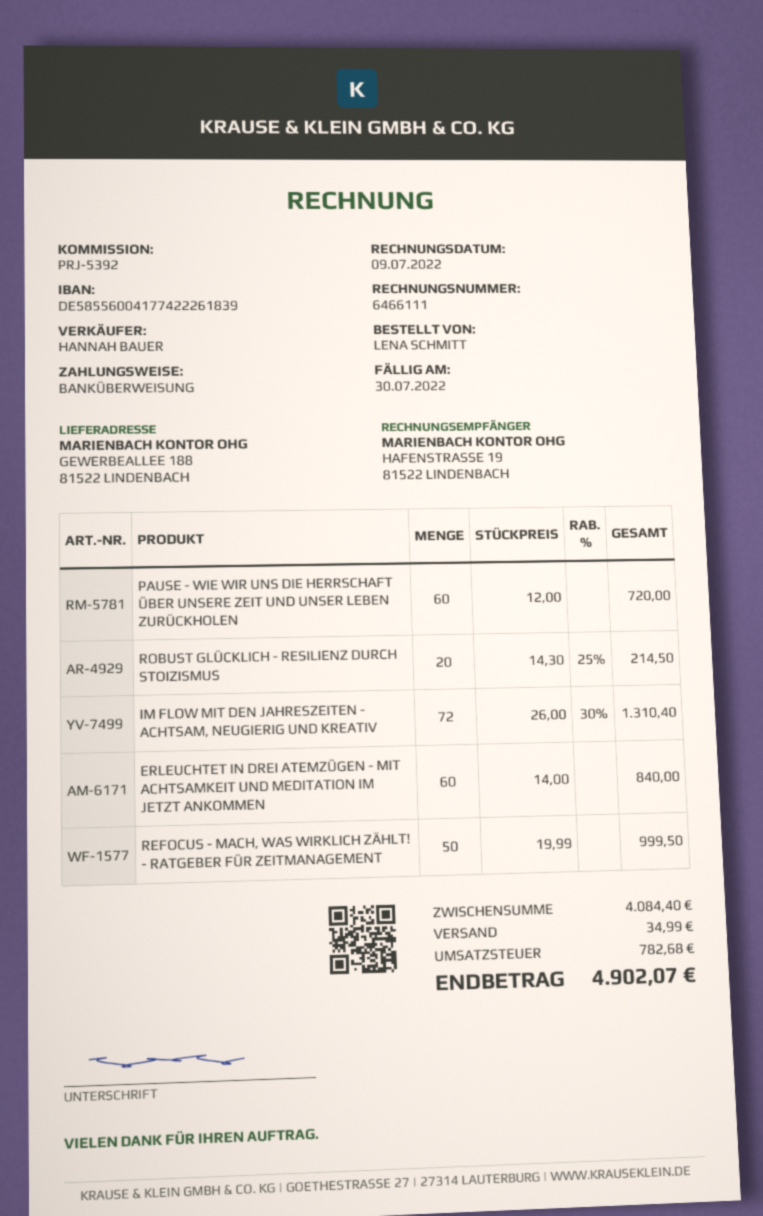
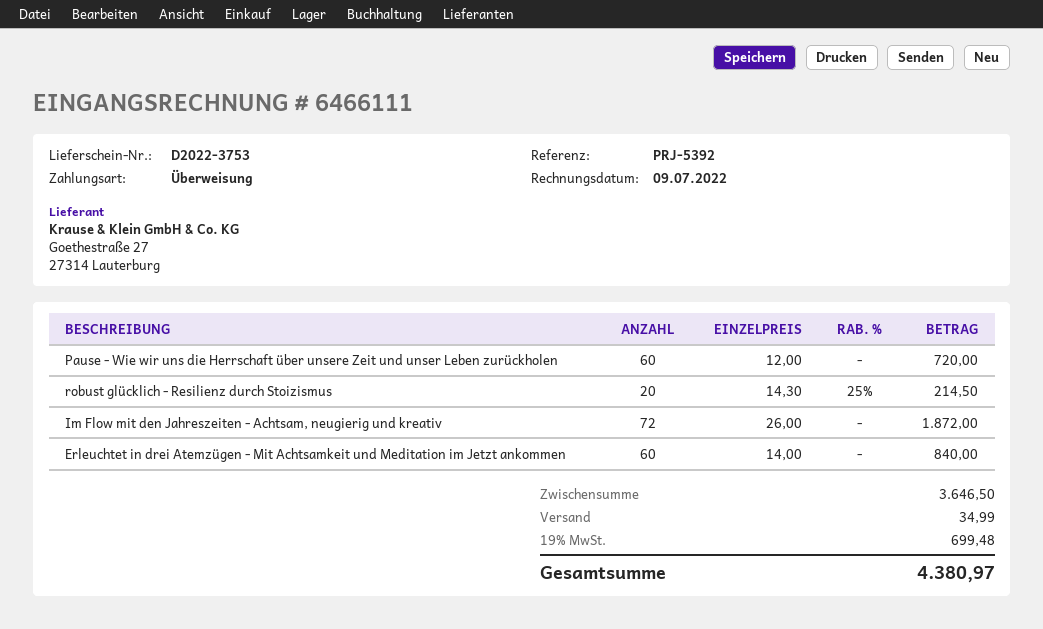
IM FLOW MIT DEN JAHRESZEITEN - ACHTSAM, NEUGIERIG UND KREATIV: 72 x 26.00 - 30% = 1310.40 -> 72 x 26.00 = 1872.00
REFOCUS - MACH, WAS WIRKLICH ZÄHLT! - RATGEBER FÜR ZEITMANAGEMENT: 50 x 19.99 = 999.50 -> none
subtotal: 4084.40 -> 3646.50
tax: 782.68 -> 699.48
total: 4902.07 -> 4380.97

